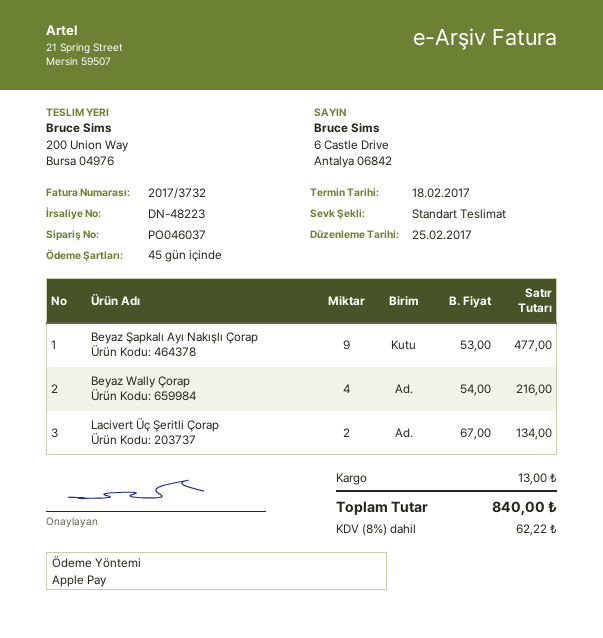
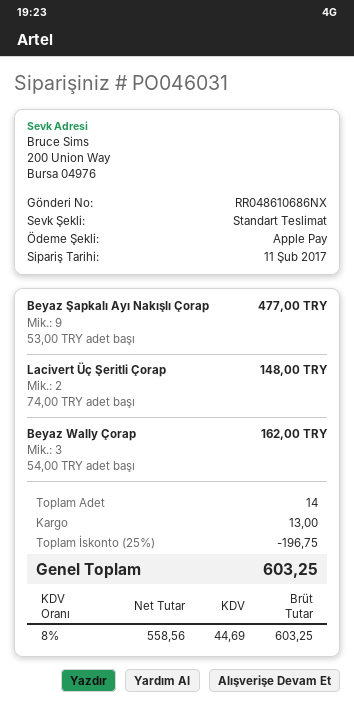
order number: PO046037 -> PO046031
Beyaz Wally Çorap: 4 x 54.00 = 216.00 -> 3 x 54.00 = 162.00
Lacivert Üç Şeritli Çorap: 2 x 67.00 = 134.00 -> 2 x 74.00 = 148.00
discount: none -> 25% = 196.75
tax: 8% = 62.22 -> 8% = 44.69
total: 840.00 -> 603.25

